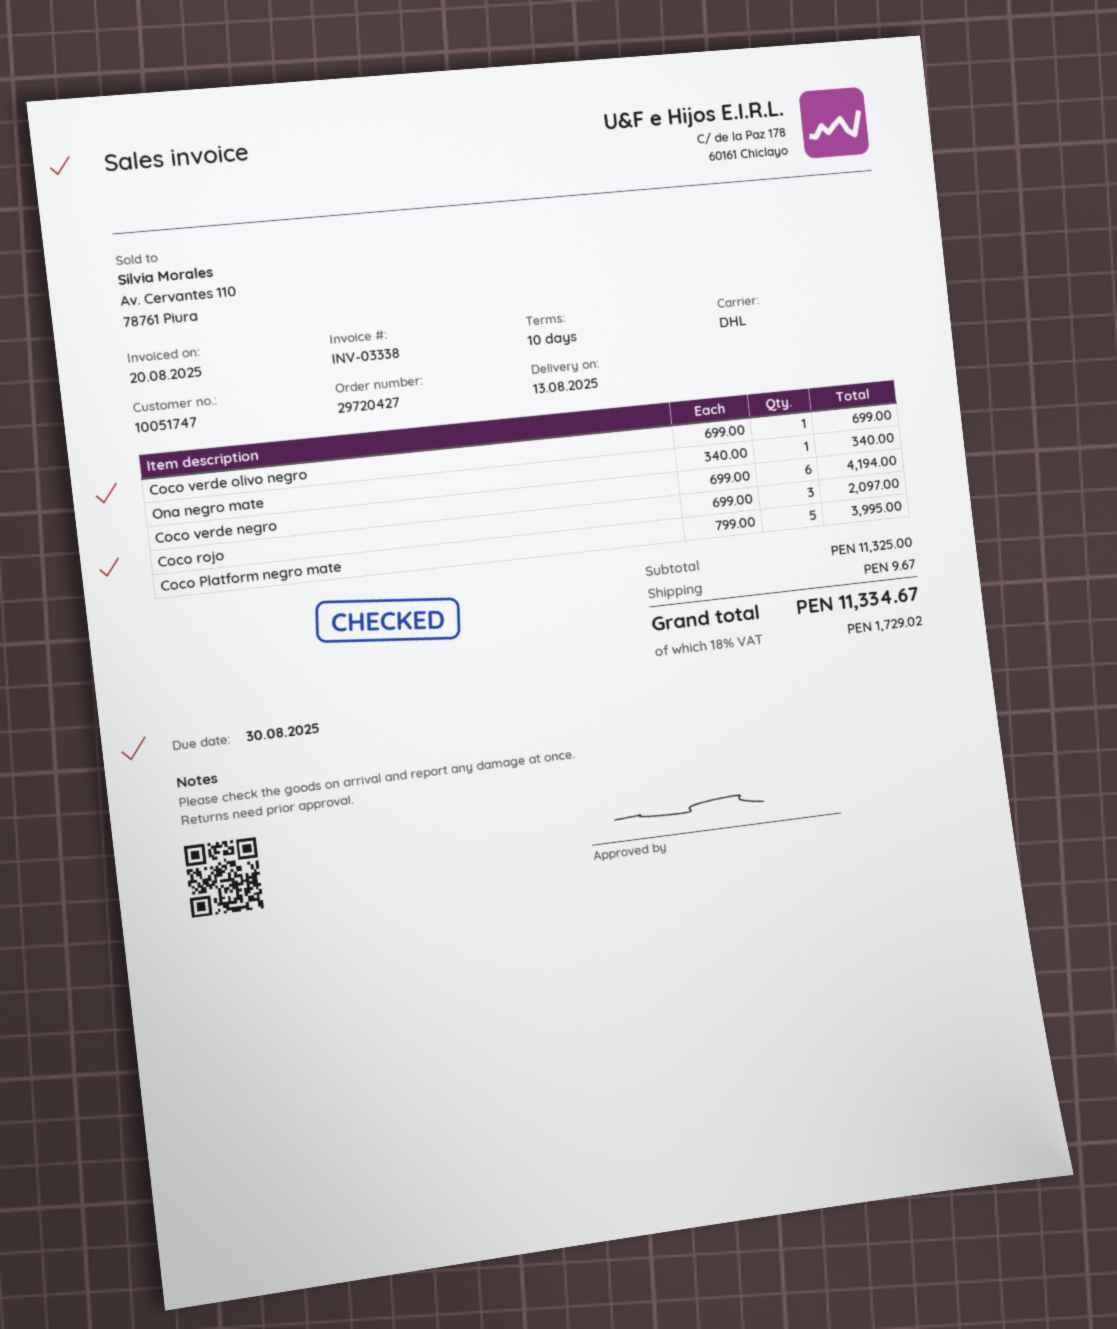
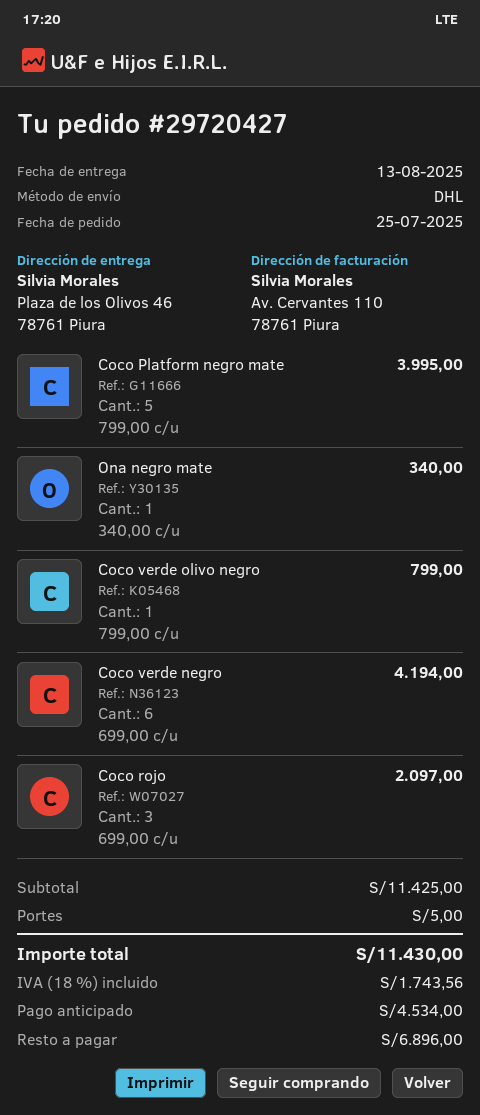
Coco verde olivo negro: 1 x 699.00 = 699.00 -> 1 x 799.00 = 799.00
subtotal: 11325.00 -> 11425.00
shipping: 9.67 -> 5.00
tax: 18% = 1729.02 -> 18% = 1743.56
total: 11334.67 -> 11430.00

